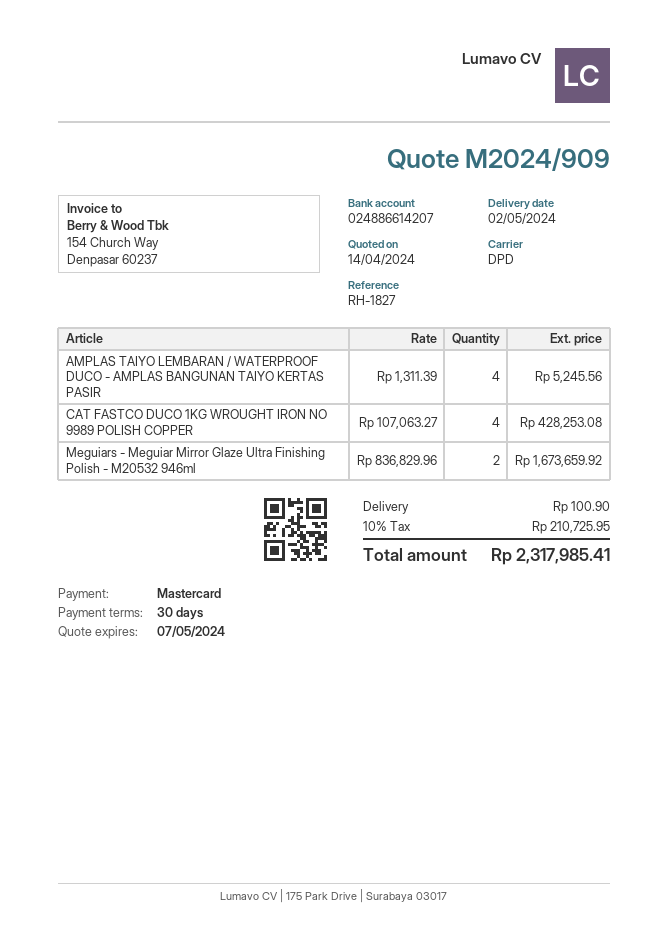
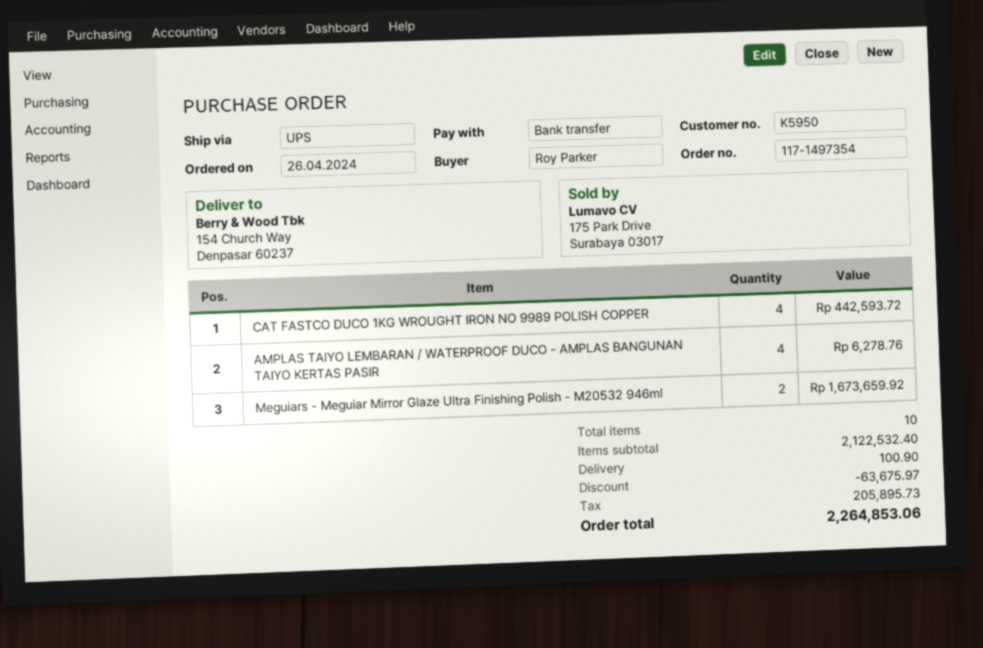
payment method: Mastercard -> bank transfer
shipping method: DPD -> UPS
AMPLAS TAIYO LEMBARAN / WATERPROOF DUCO - AMPLAS BANGUNAN TAIYO KERTAS PASIR: 4 for 5245.56 -> 4 for 6278.76
CAT FASTCO DUCO 1KG WROUGHT IRON NO 9989 POLISH COPPER: 4 for 428253.08 -> 4 for 442593.72
discount: none -> 63675.97
tax: 210725.95 -> 205895.73
total: 2317985.41 -> 2264853.06

